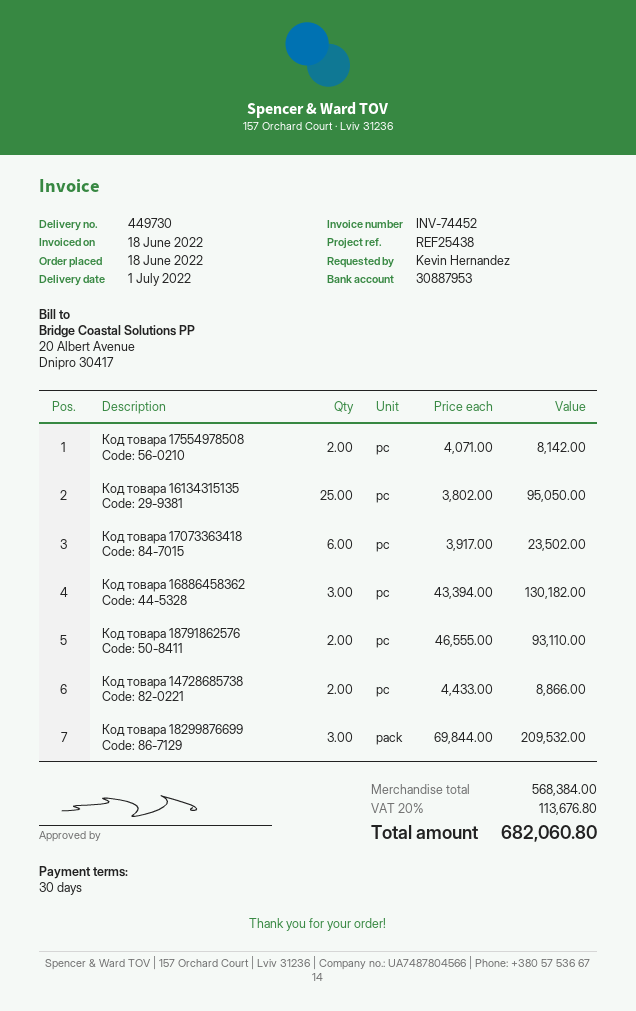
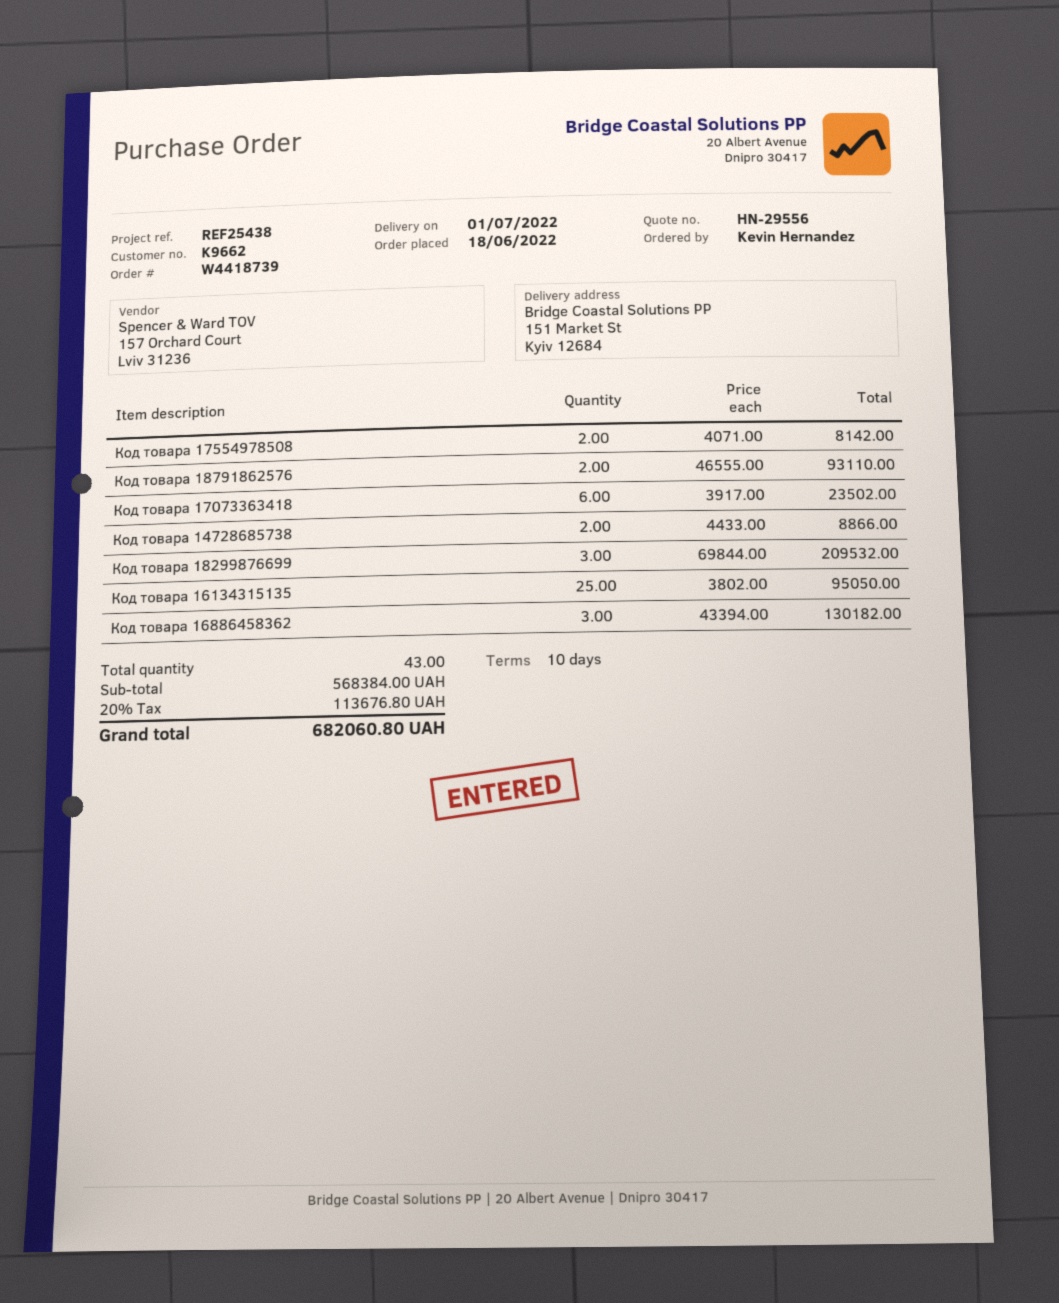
payment terms: 30 days -> 10 days

